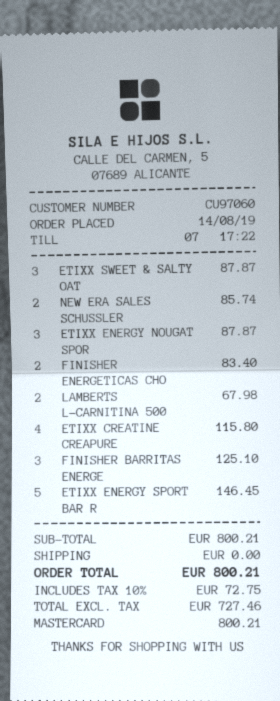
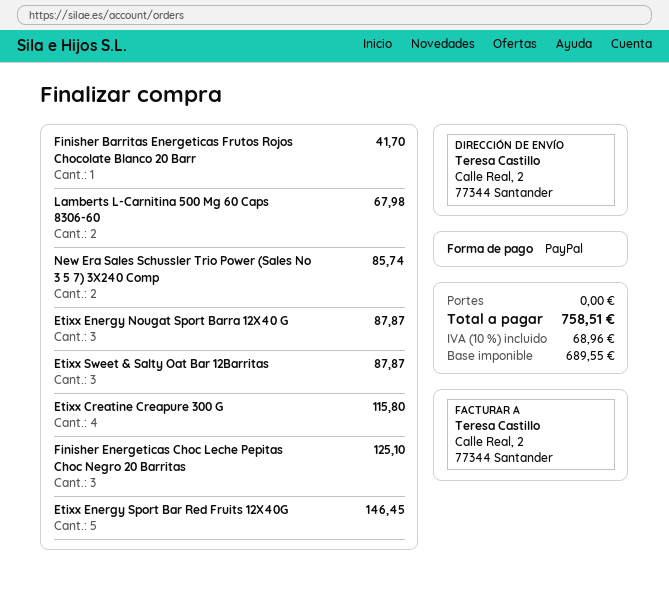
payment method: Mastercard -> PayPal
FINISHER ENERGETICAS CHO: 2 for 83.40 -> 3 for 125.10
FINISHER BARRITAS ENERGE: 3 for 125.10 -> 1 for 41.70
net: 727.46 -> 689.55
tax: 10% = 72.75 -> 10% = 68.96
total: 800.21 -> 758.51

